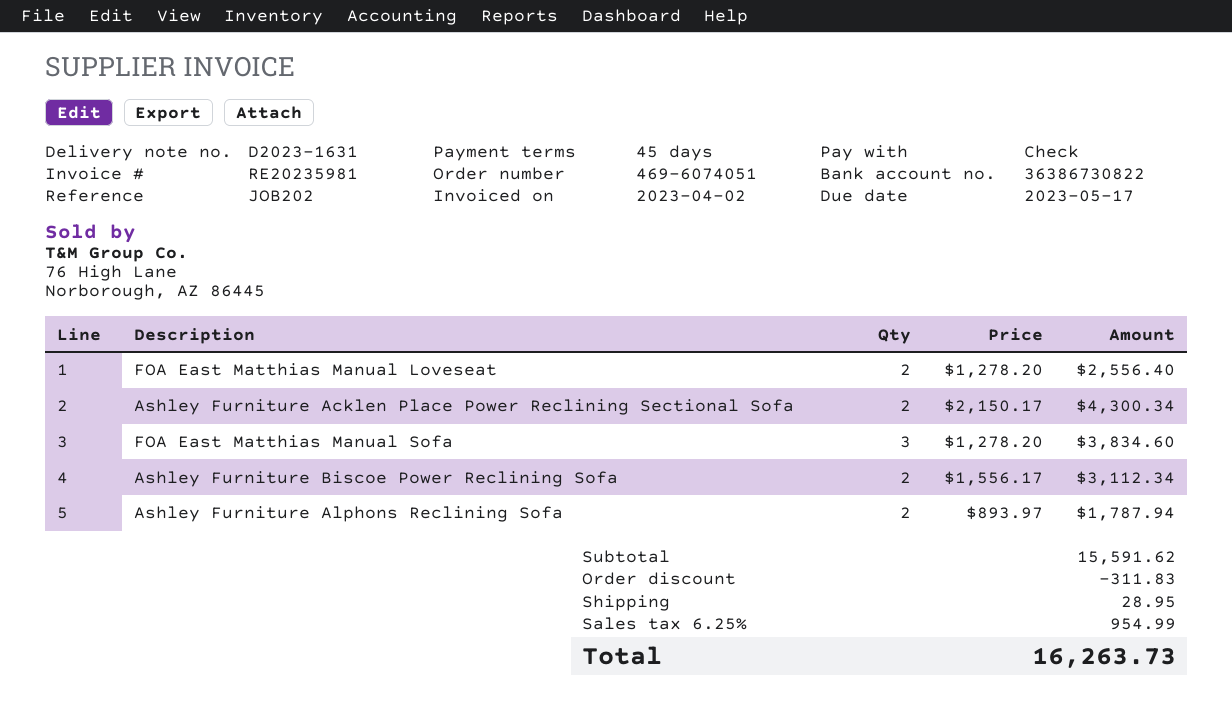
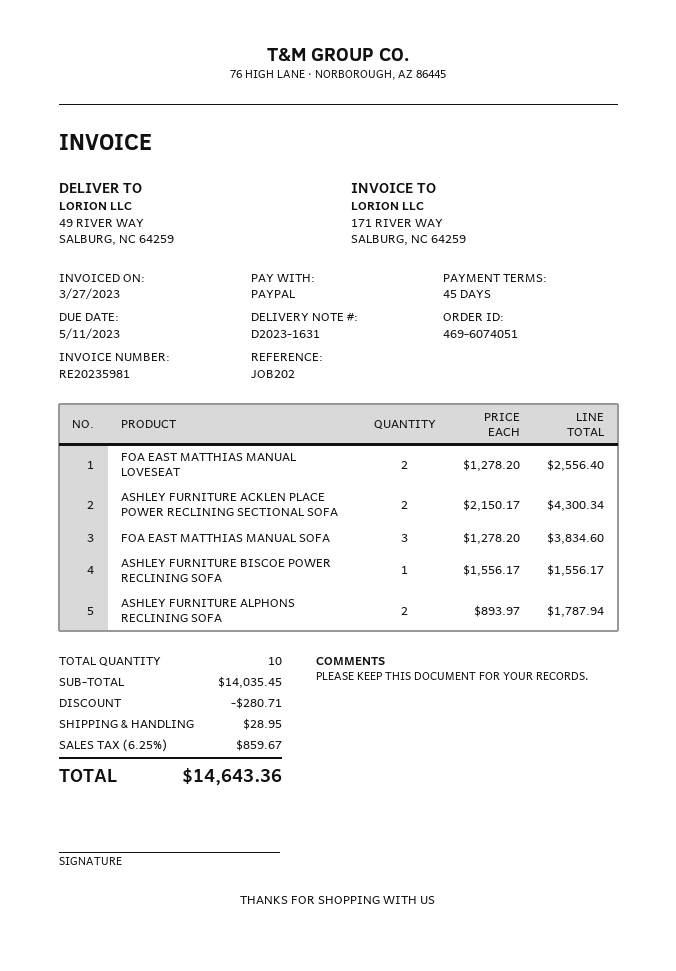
invoice date: 2023-04-02 -> 2023-03-27
due date: 2023-05-17 -> 2023-05-11
payment method: cheque -> PayPal
Ashley Furniture Biscoe Power Reclining Sofa: 2 x 1556.17 = 3112.34 -> 1 x 1556.17 = 1556.17
subtotal: 15591.62 -> 14035.45
discount: 311.83 -> 280.71
tax: 6.25% = 954.99 -> 6.25% = 859.67
total: 16263.73 -> 14643.36

